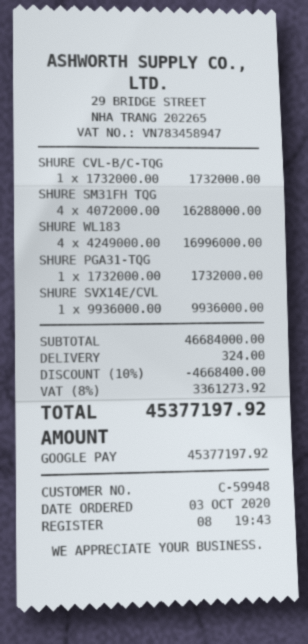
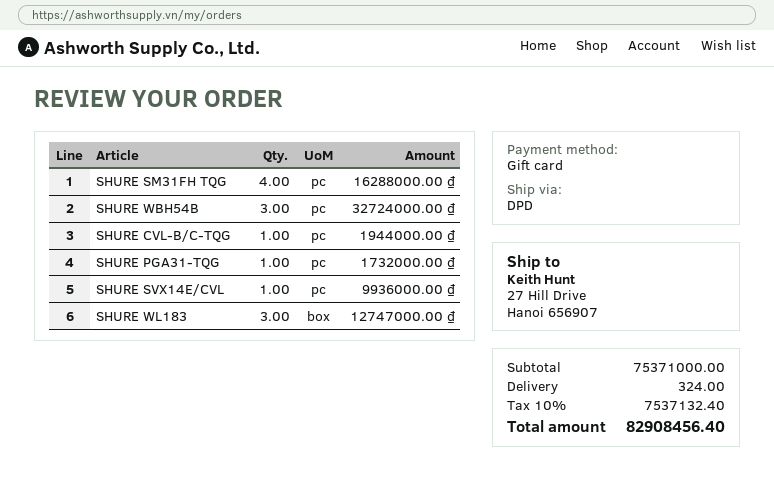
payment method: Google Pay -> gift card
SHURE CVL-B/C-TQG: 1 for 1732000.00 -> 1 for 1944000.00
SHURE WL183: 4 for 16996000.00 -> 3 for 12747000.00
SHURE WBH54B: none -> 3 for 32724000.00
subtotal: 46684000.00 -> 75371000.00
discount: 10% = 4668400.00 -> none
tax: 8% = 3361273.92 -> 10% = 7537132.40
total: 45377197.92 -> 82908456.40

